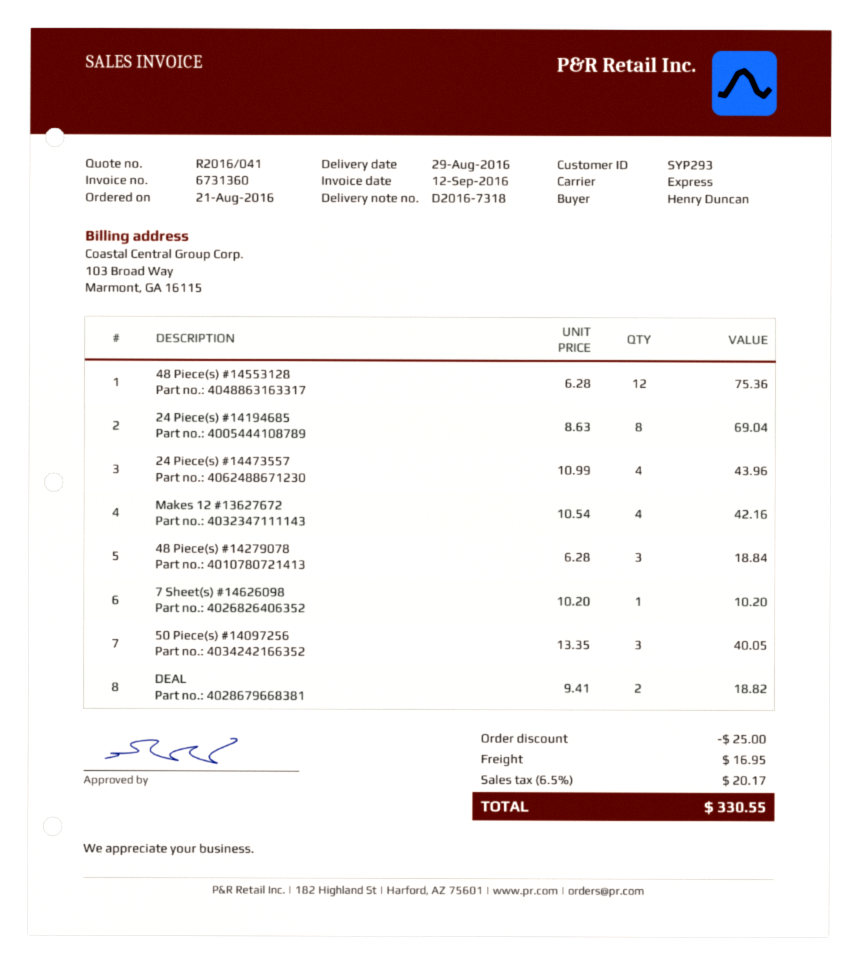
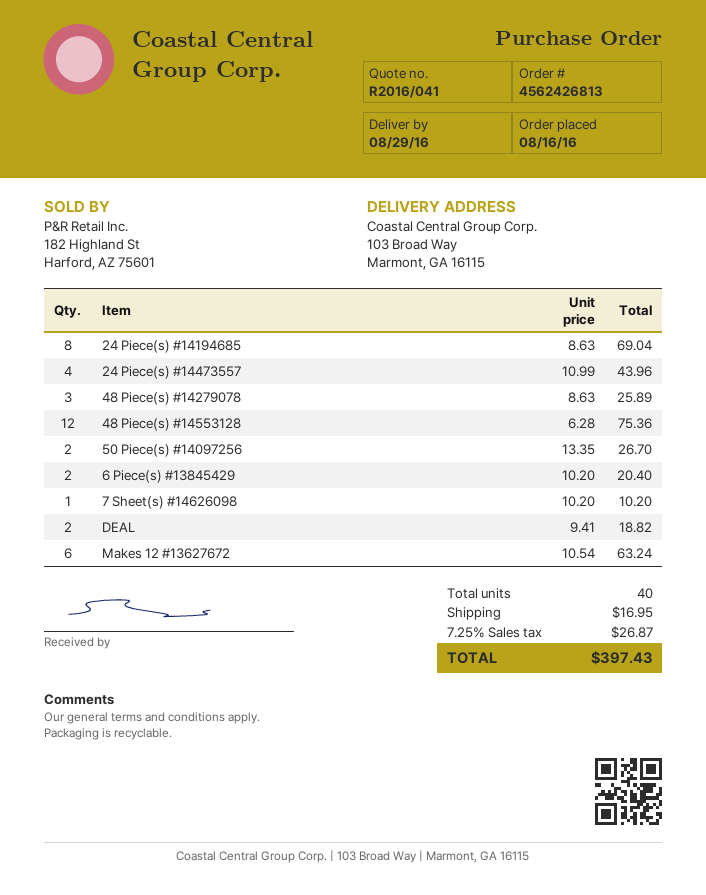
order date: 2016-08-21 -> 2016-08-16
Makes 12 #13627672: 4 x 10.54 = 42.16 -> 6 x 10.54 = 63.24
48 Piece(s) #14279078: 3 x 6.28 = 18.84 -> 3 x 8.63 = 25.89
50 Piece(s) #14097256: 3 x 13.35 = 40.05 -> 2 x 13.35 = 26.70
6 Piece(s) #13845429: none -> 2 x 10.20 = 20.40
discount: 25.00 -> none
tax: 6.5% = 20.17 -> 7.25% = 26.87
total: 330.55 -> 397.43

